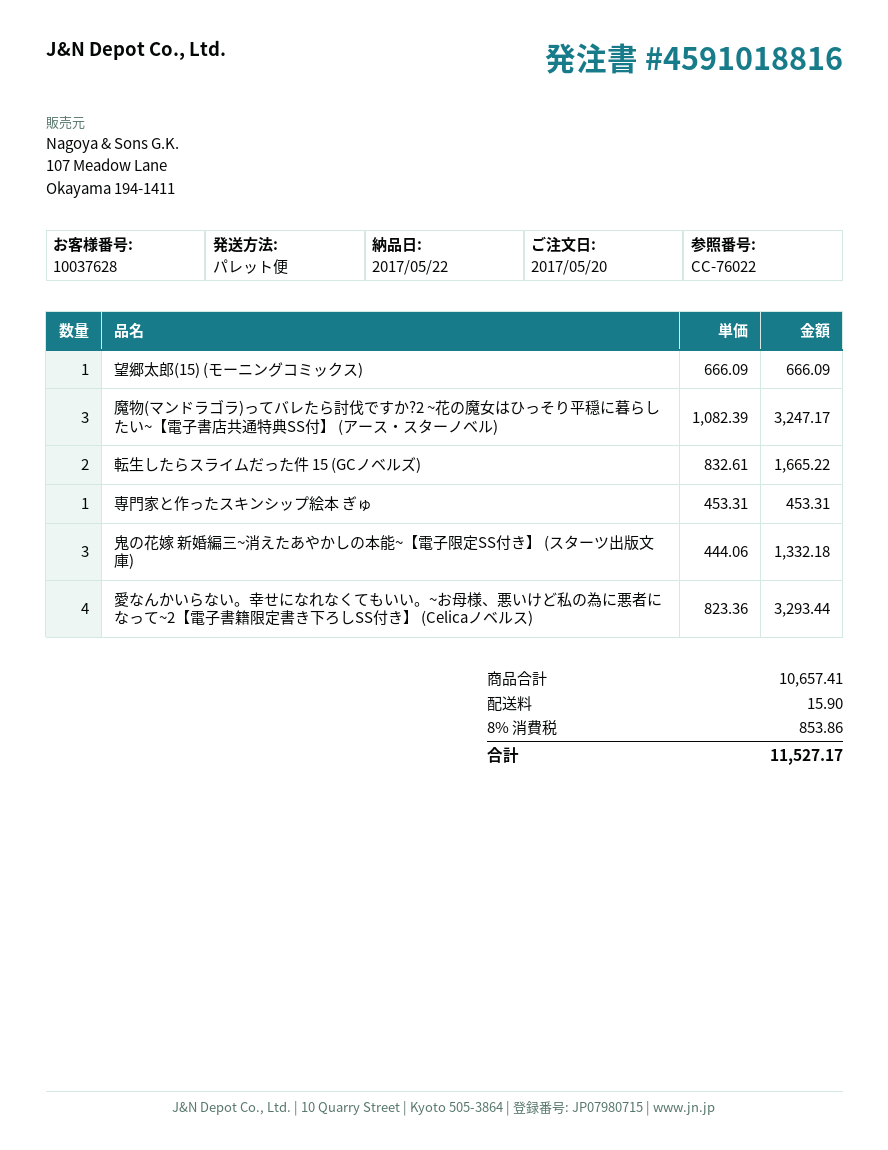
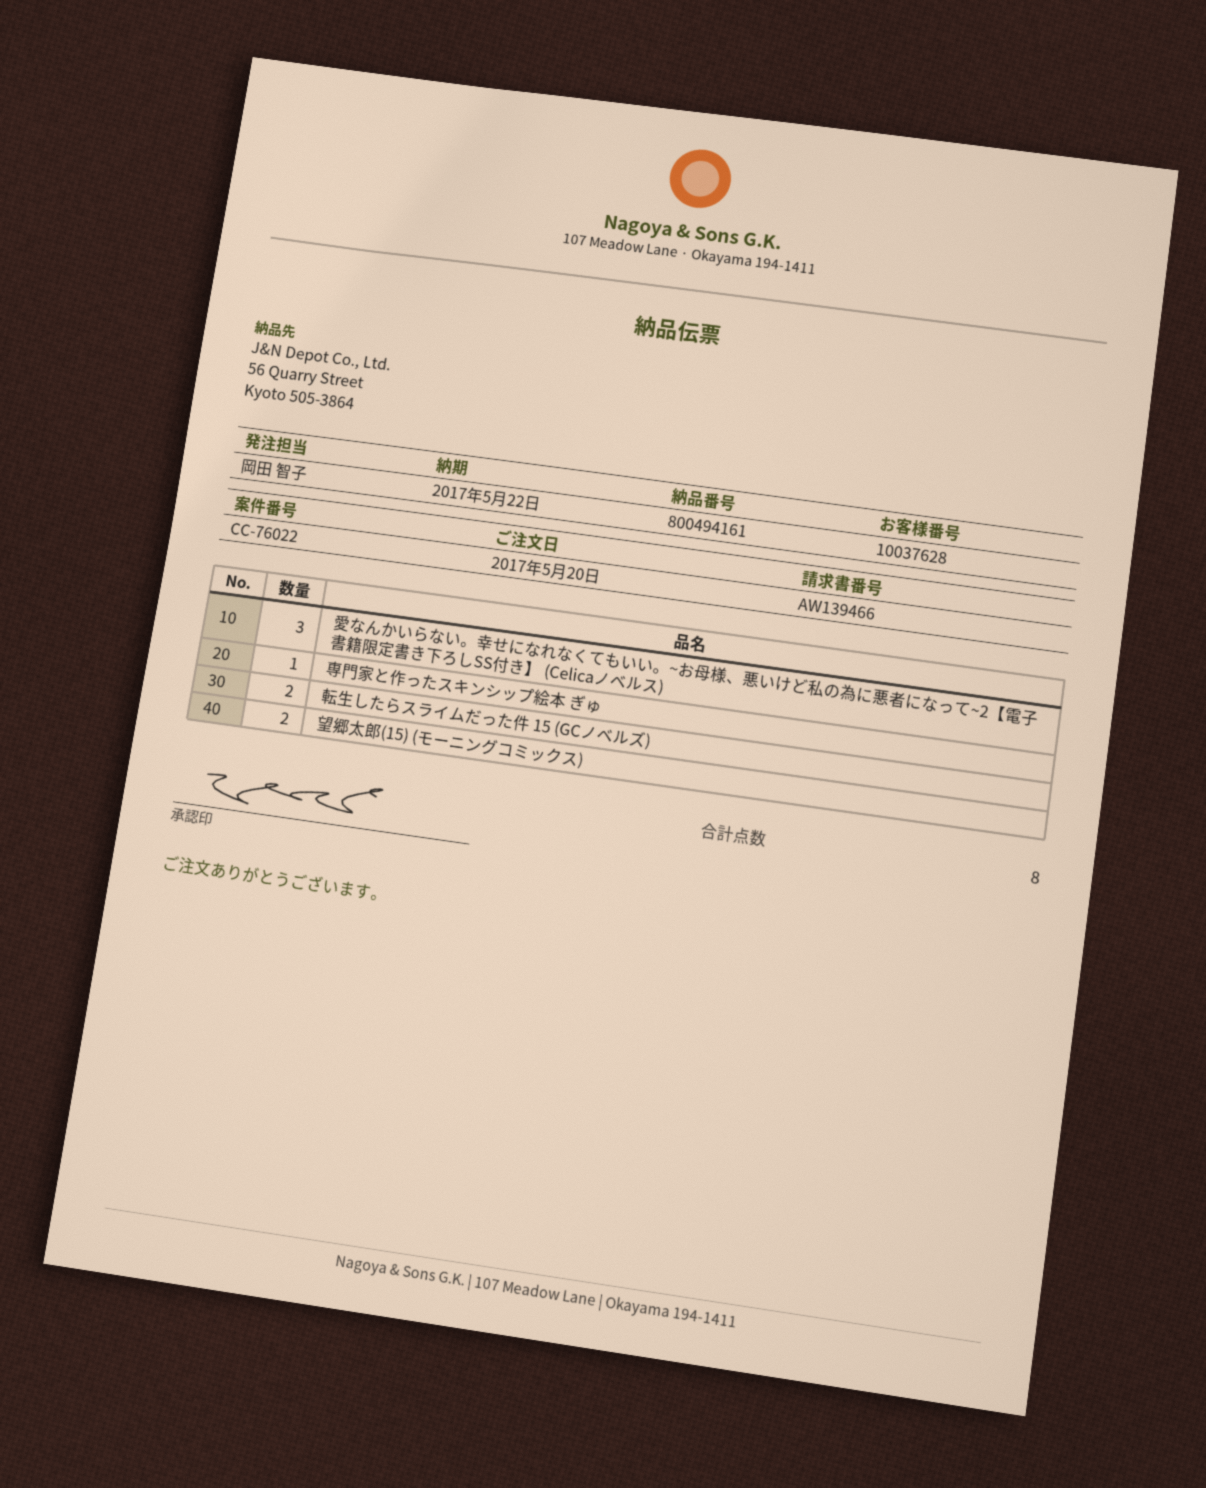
望郷太郎(15) (モーニングコミックス): 1 -> 2
魔物(マンドラゴラ)ってバレたら討伐ですか?2 ~花の魔女はひっそり平穏に暮らしたい~【電子書店共通特典SS付】 (アース・スターノベル): 3 -> none
鬼の花嫁 新婚編三~消えたあやかしの本能~【電子限定SS付き】 (スターツ出版文庫): 3 -> none
愛なんかいらない。幸せになれなくてもいい。~お母様、悪いけど私の為に悪者になって~2【電子書籍限定書き下ろしSS付き】 (Celicaノベルス): 4 -> 3

